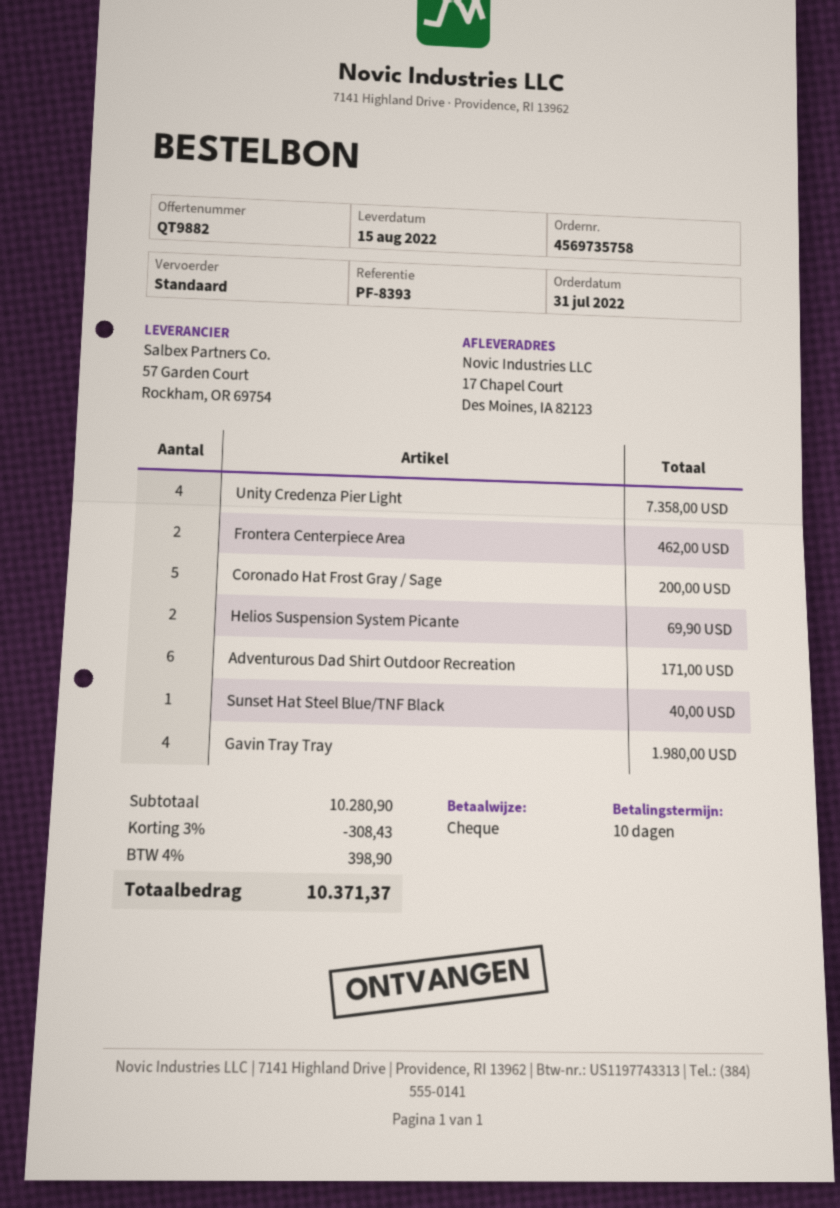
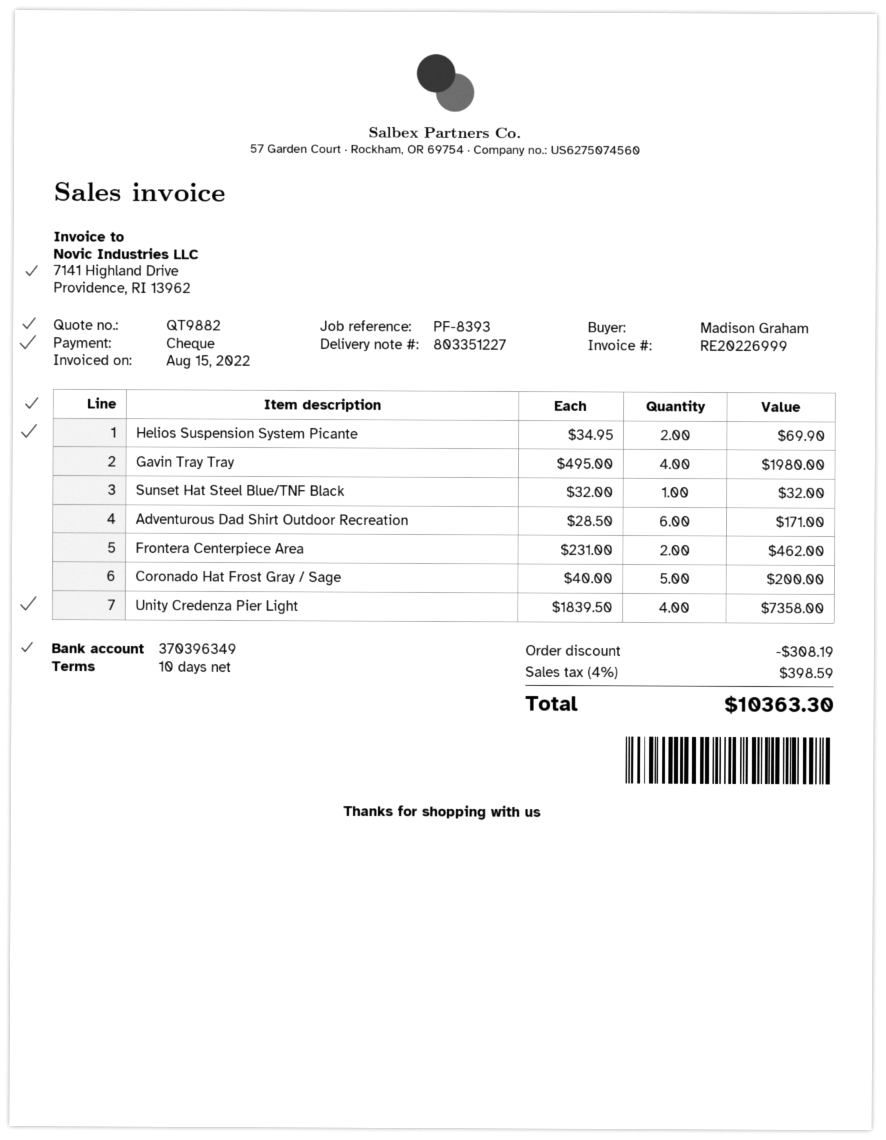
Sunset Hat Steel Blue/TNF Black: 1 for 40.00 -> 1 for 32.00
discount: 308.43 -> 308.19
tax: 4% = 398.90 -> 4% = 398.59
total: 10371.37 -> 10363.30

